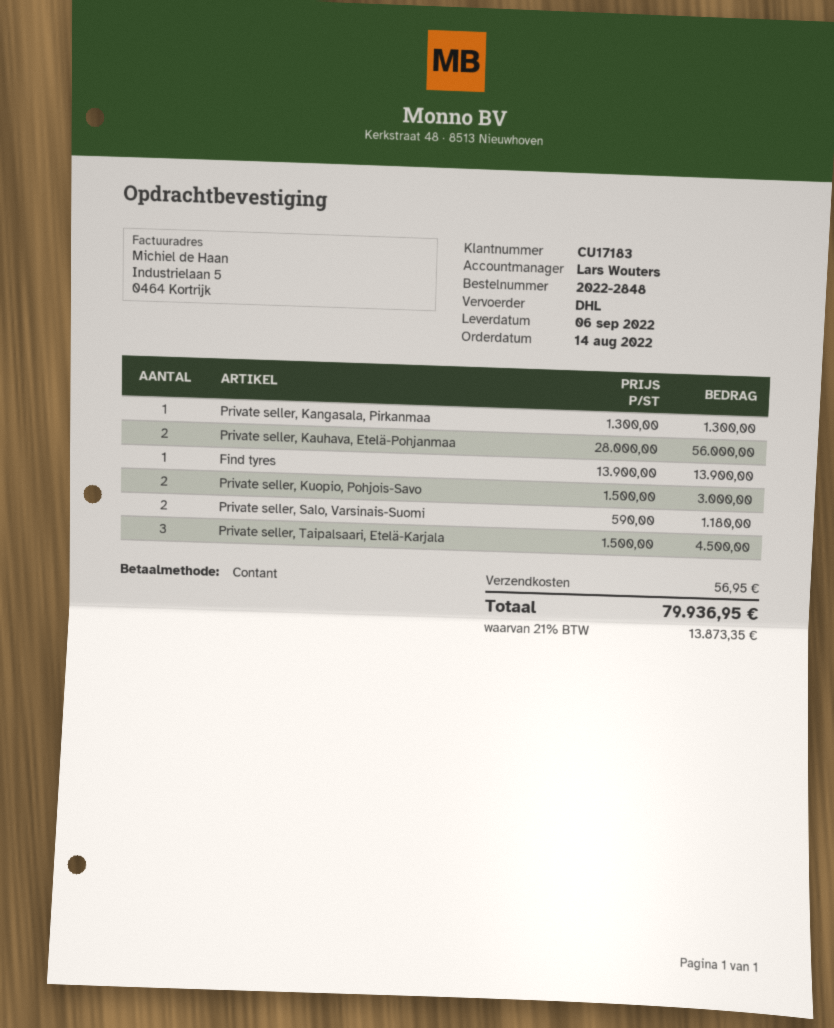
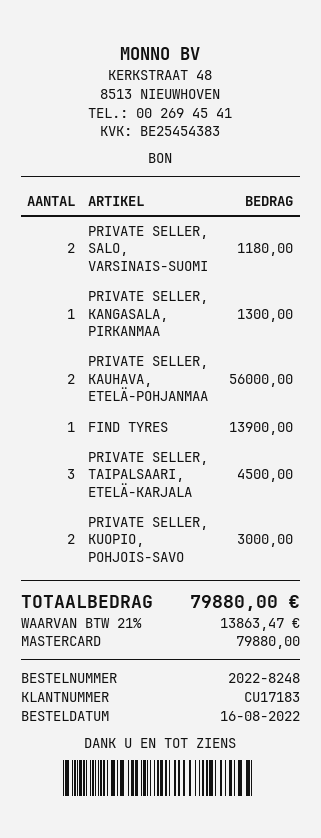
order number: 2022-2848 -> 2022-8248
order date: 2022-08-14 -> 2022-08-16
payment method: cash -> Mastercard
shipping: 56.95 -> none
tax: 21% = 13873.35 -> 21% = 13863.47
total: 79936.95 -> 79880.00

